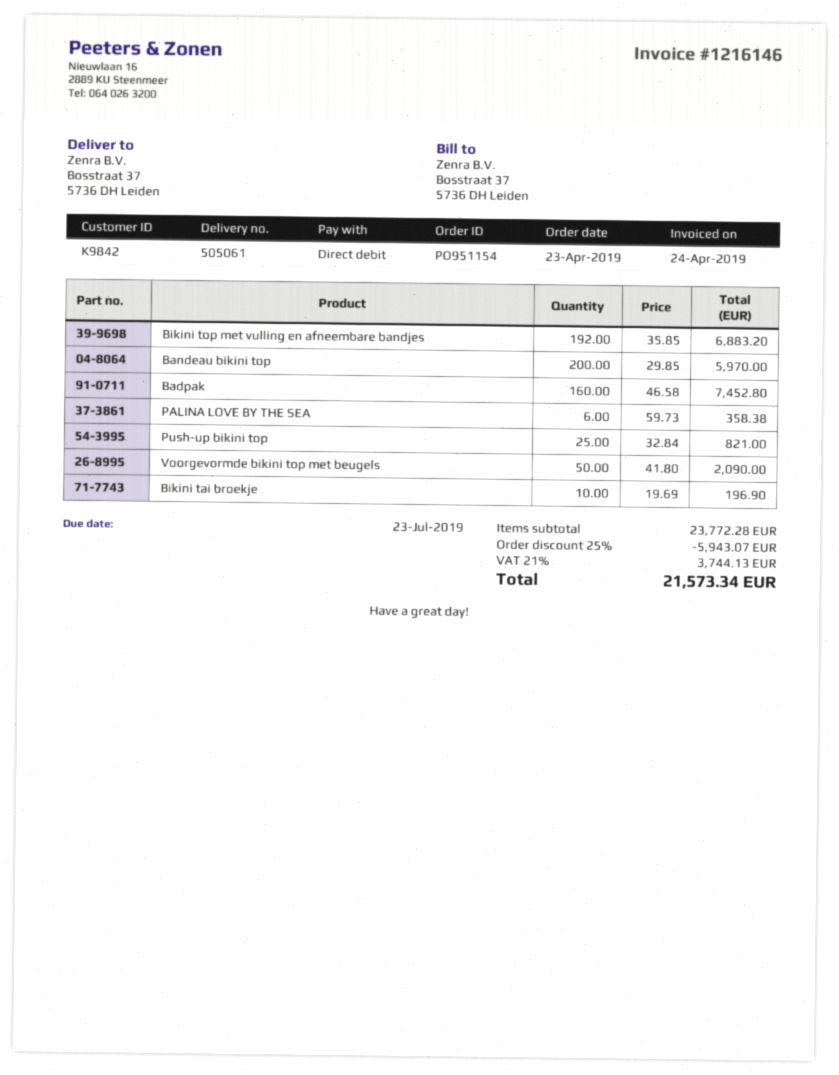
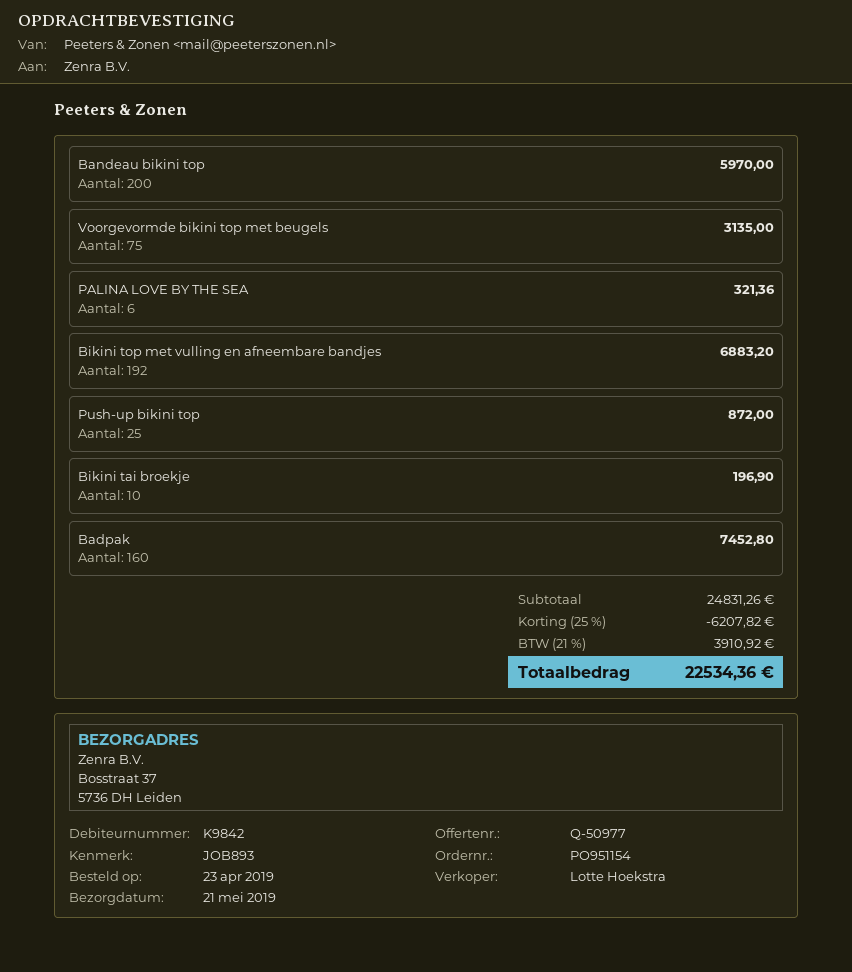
PALINA LOVE BY THE SEA: 6 for 358.38 -> 6 for 321.36
Push-up bikini top: 25 for 821.00 -> 25 for 872.00
Voorgevormde bikini top met beugels: 50 for 2090.00 -> 75 for 3135.00
subtotal: 23772.28 -> 24831.26
discount: 25% = 5943.07 -> 25% = 6207.82
tax: 21% = 3744.13 -> 21% = 3910.92
total: 21573.34 -> 22534.36

